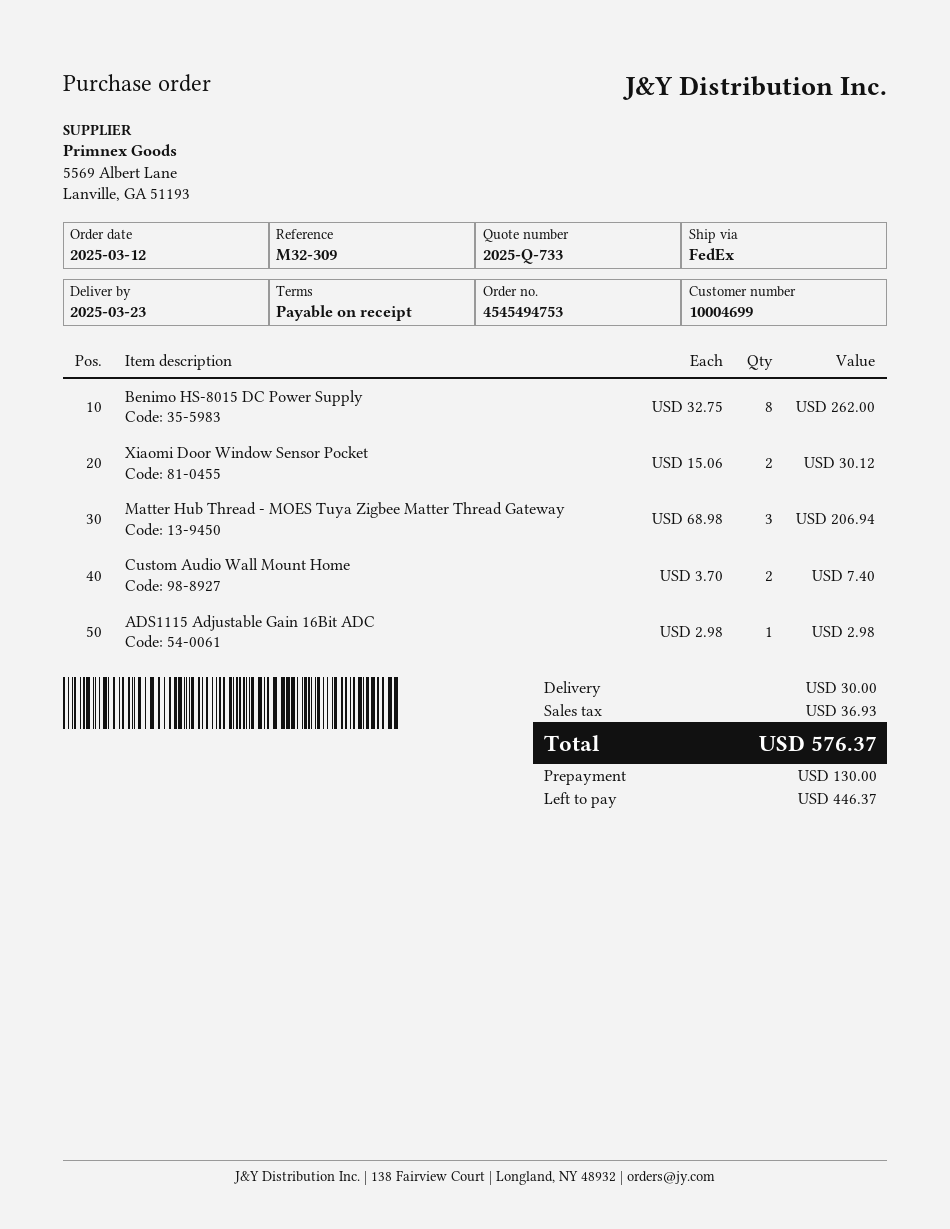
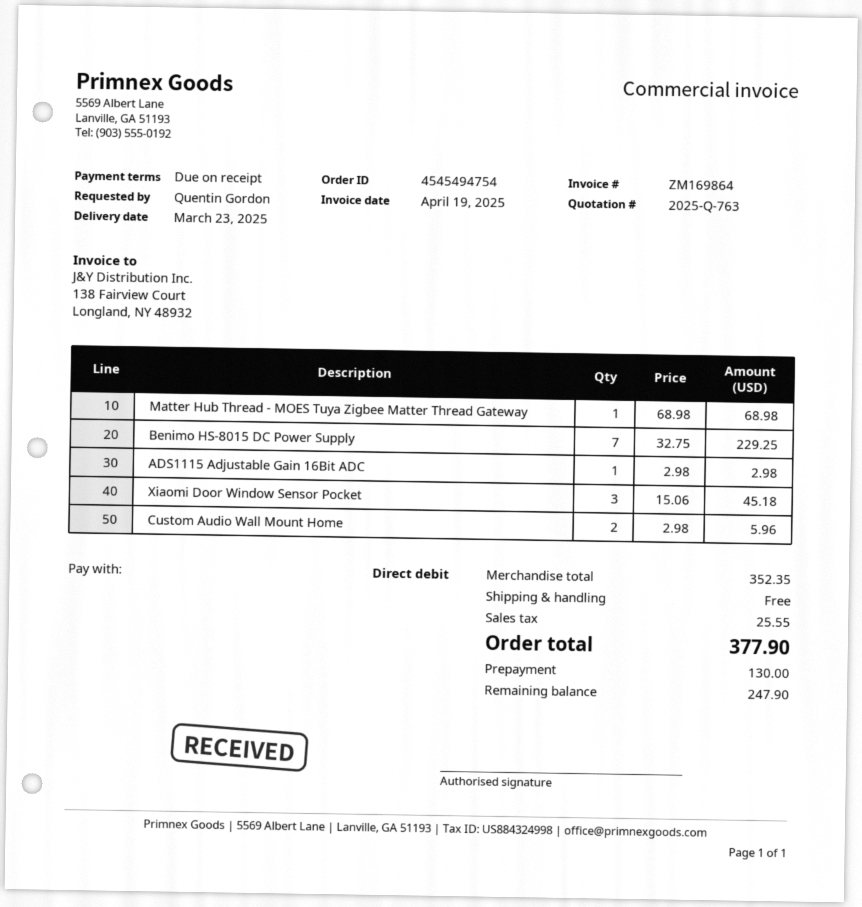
quote number: 2025-Q-733 -> 2025-Q-763
order number: 4545494753 -> 4545494754
Benimo HS-8015 DC Power Supply: 8 x 32.75 = 262.00 -> 7 x 32.75 = 229.25
Xiaomi Door Window Sensor Pocket: 2 x 15.06 = 30.12 -> 3 x 15.06 = 45.18
Matter Hub Thread - MOES Tuya Zigbee Matter Thread Gateway: 3 x 68.98 = 206.94 -> 1 x 68.98 = 68.98
Custom Audio Wall Mount Home: 2 x 3.70 = 7.40 -> 2 x 2.98 = 5.96
shipping: 30.00 -> 0.00
tax: 36.93 -> 25.55
total: 576.37 -> 377.90
balance: 446.37 -> 247.90

